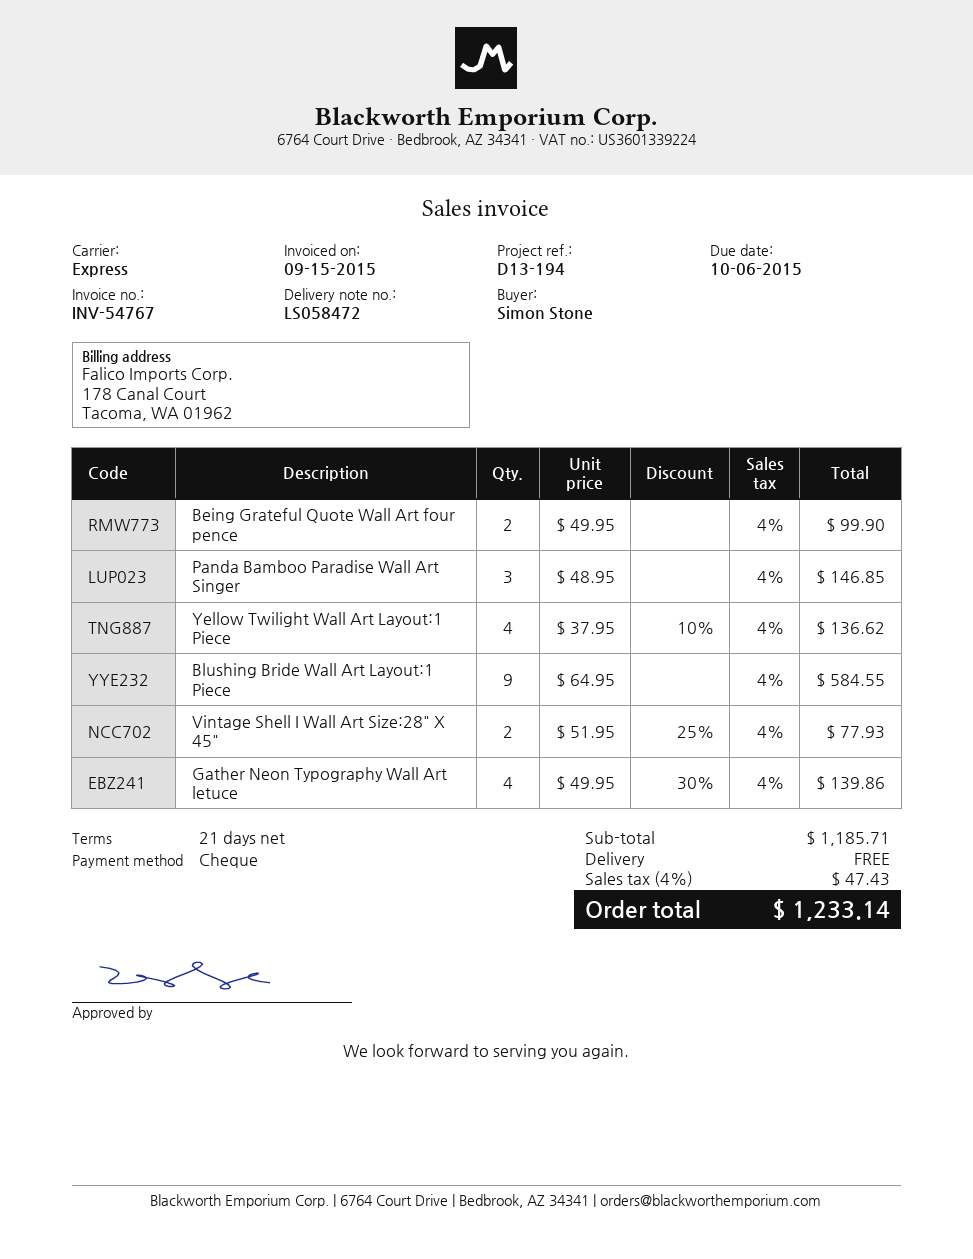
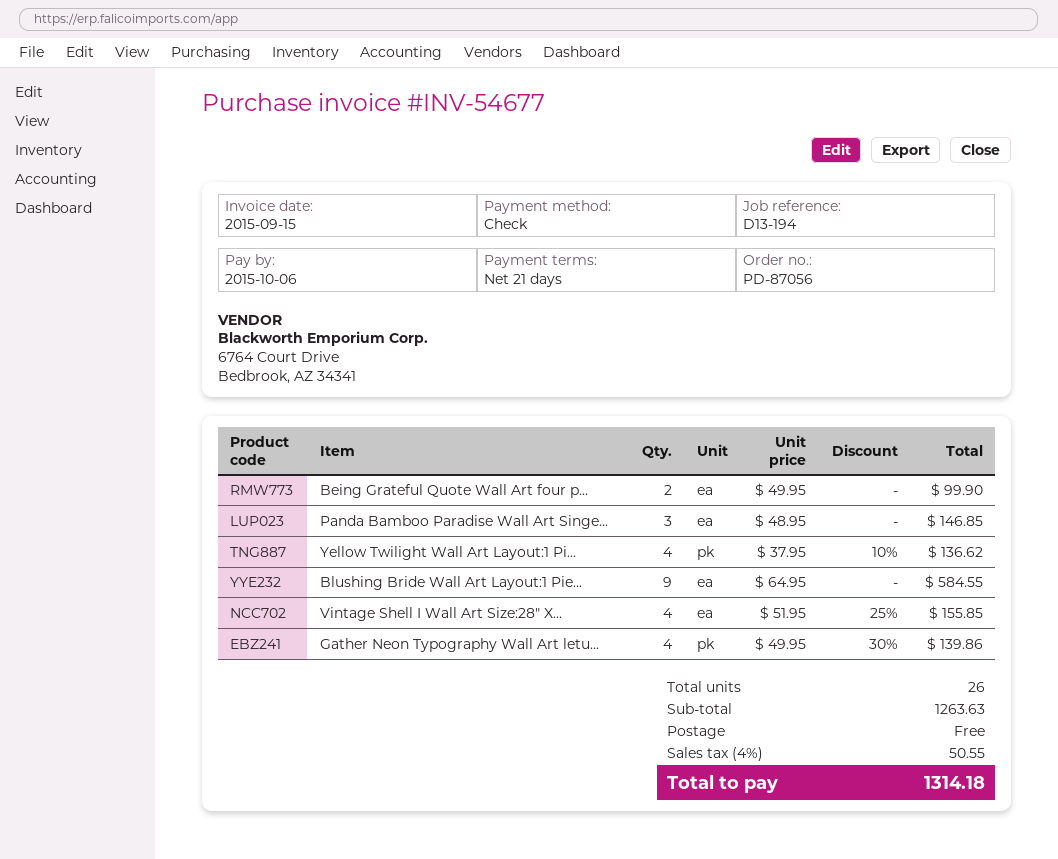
invoice number: INV-54767 -> INV-54677
Vintage Shell I Wall Art Size:28" X 45": 2 x 51.95 - 25% = 77.93 -> 4 x 51.95 - 25% = 155.85
subtotal: 1185.71 -> 1263.63
tax: 4% = 47.43 -> 4% = 50.55
total: 1233.14 -> 1314.18

